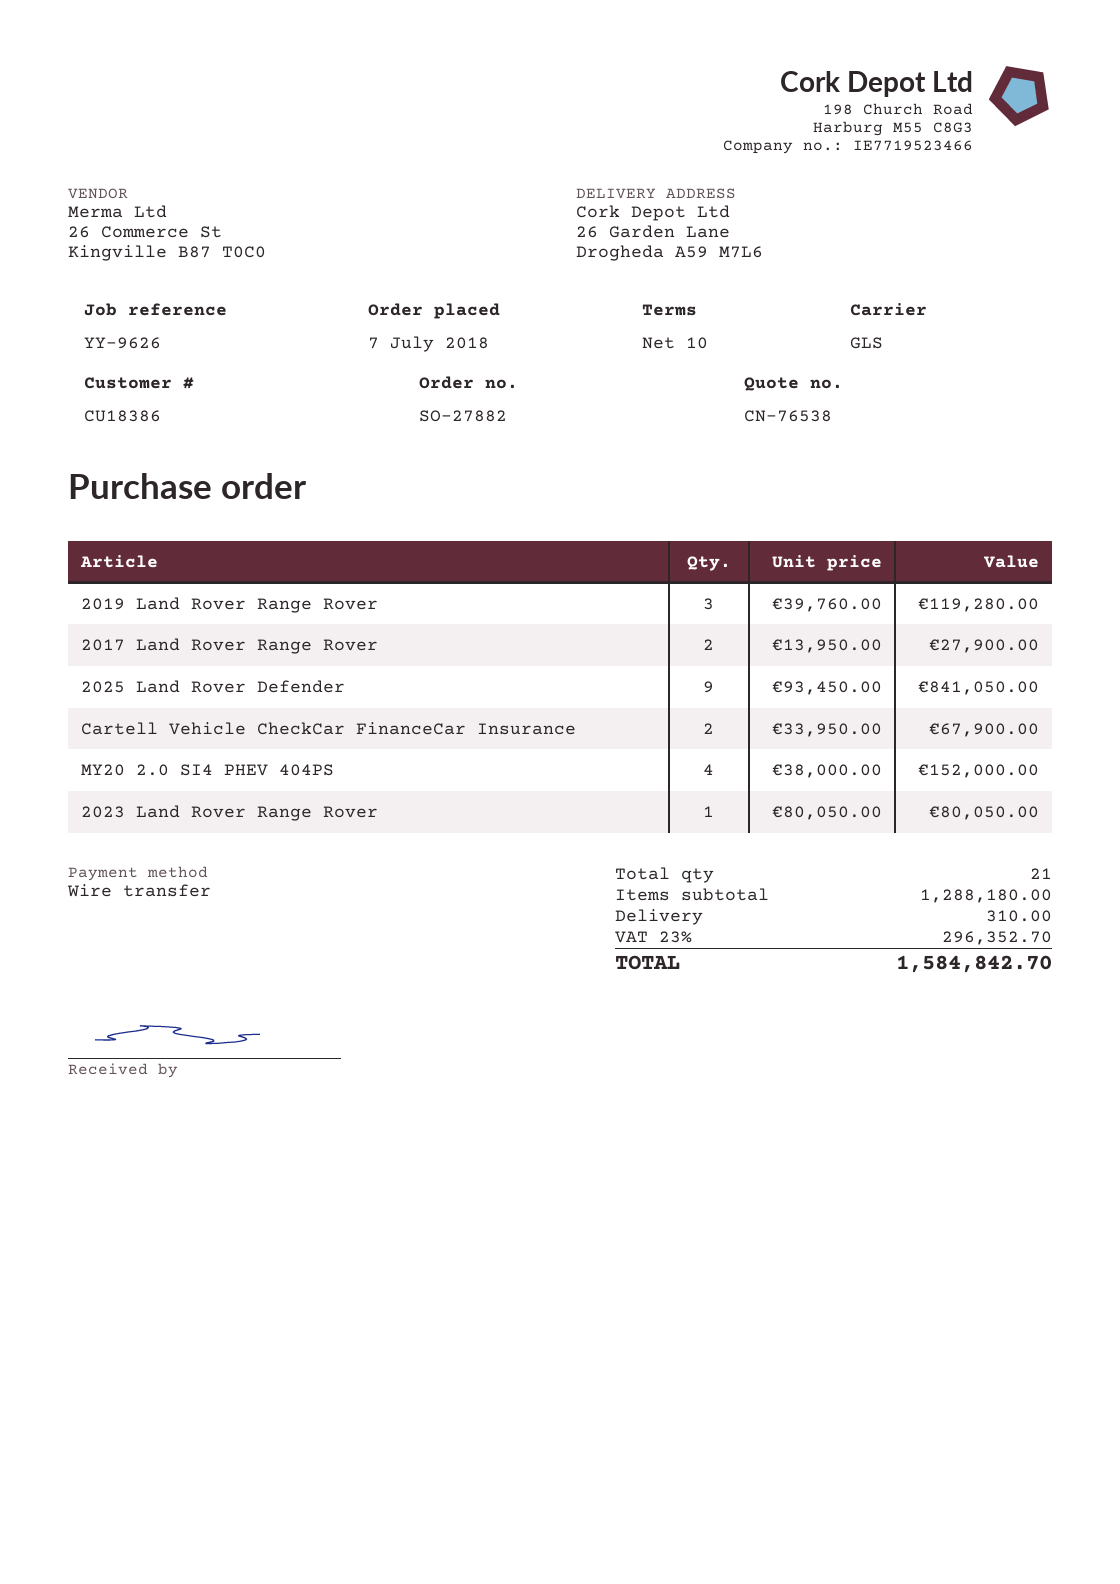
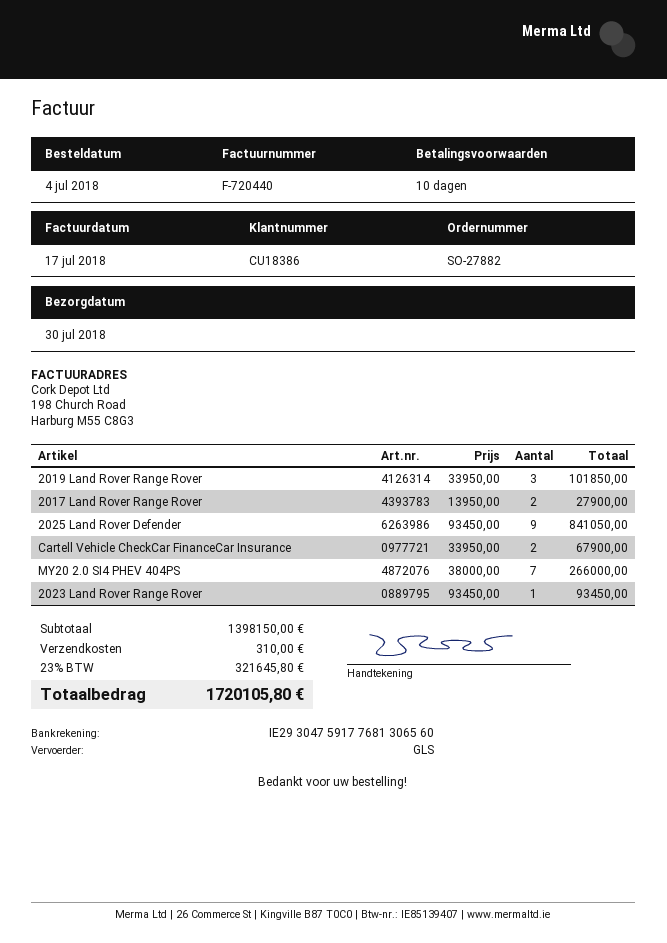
order date: 2018-07-07 -> 2018-07-04
2019 Land Rover Range Rover: 3 x 39760.00 = 119280.00 -> 3 x 33950.00 = 101850.00
MY20 2.0 SI4 PHEV 404PS: 4 x 38000.00 = 152000.00 -> 7 x 38000.00 = 266000.00
2023 Land Rover Range Rover: 1 x 80050.00 = 80050.00 -> 1 x 93450.00 = 93450.00
subtotal: 1288180.00 -> 1398150.00
tax: 23% = 296352.70 -> 23% = 321645.80
total: 1584842.70 -> 1720105.80

